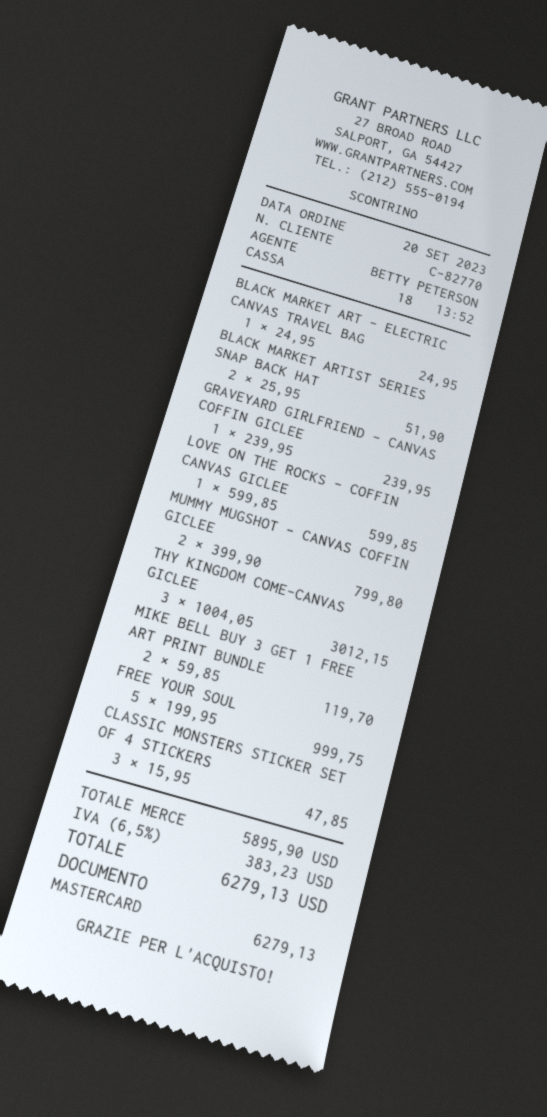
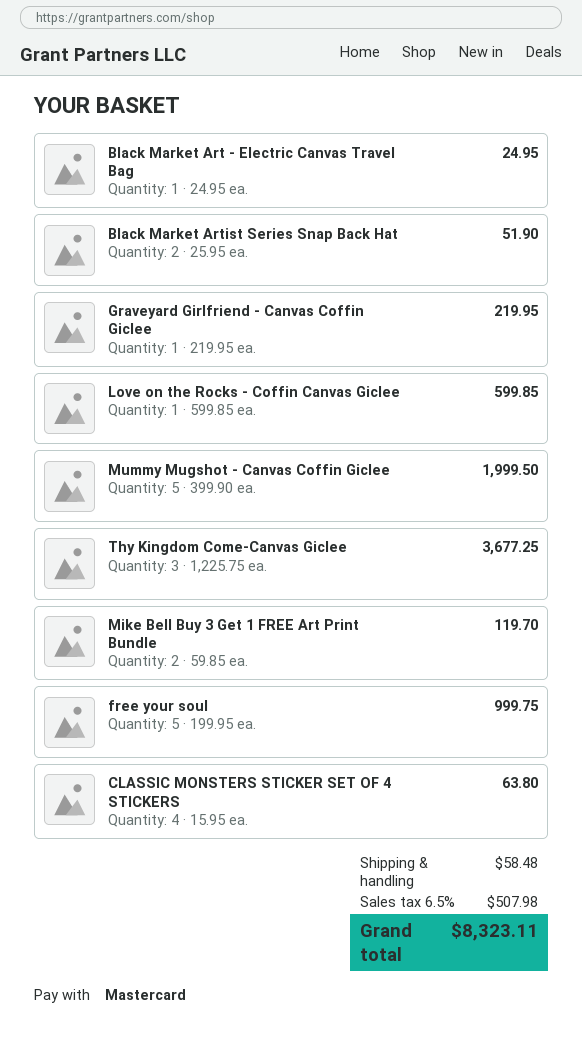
GRAVEYARD GIRLFRIEND - CANVAS COFFIN GICLEE: 1 x 239.95 = 239.95 -> 1 x 219.95 = 219.95
MUMMY MUGSHOT - CANVAS COFFIN GICLEE: 2 x 399.90 = 799.80 -> 5 x 399.90 = 1999.50
THY KINGDOM COME-CANVAS GICLEE: 3 x 1004.05 = 3012.15 -> 3 x 1225.75 = 3677.25
CLASSIC MONSTERS STICKER SET OF 4 STICKERS: 3 x 15.95 = 47.85 -> 4 x 15.95 = 63.80
shipping: none -> 58.48
tax: 6.5% = 383.23 -> 6.5% = 507.98
total: 6279.13 -> 8323.11

